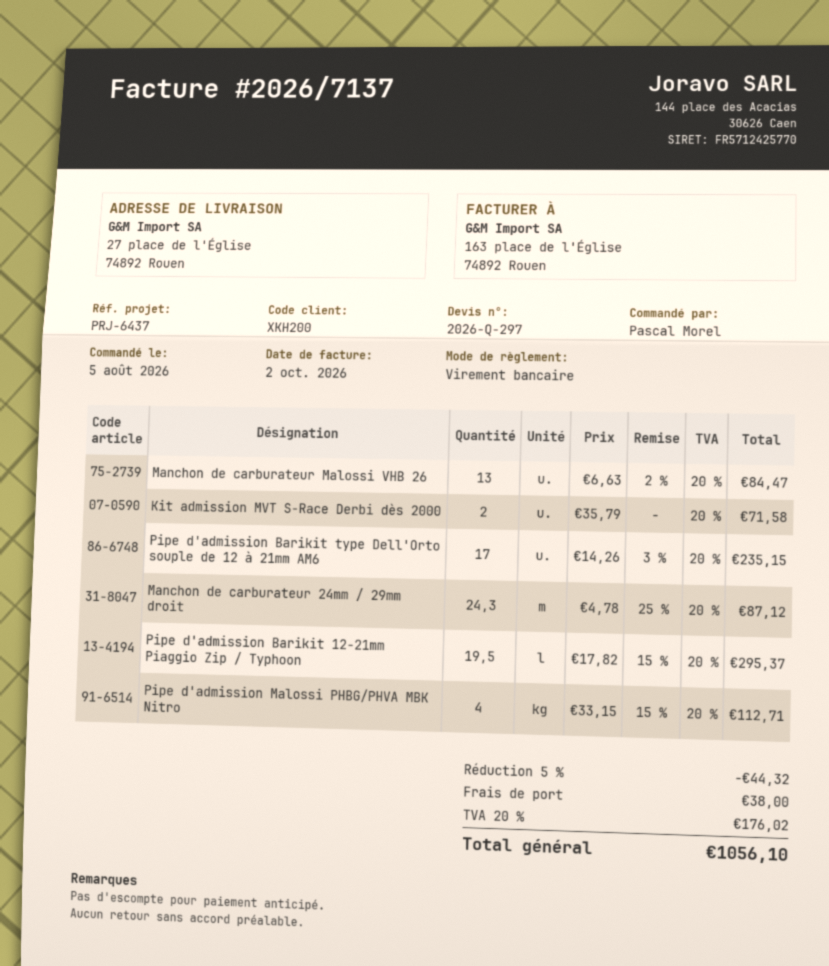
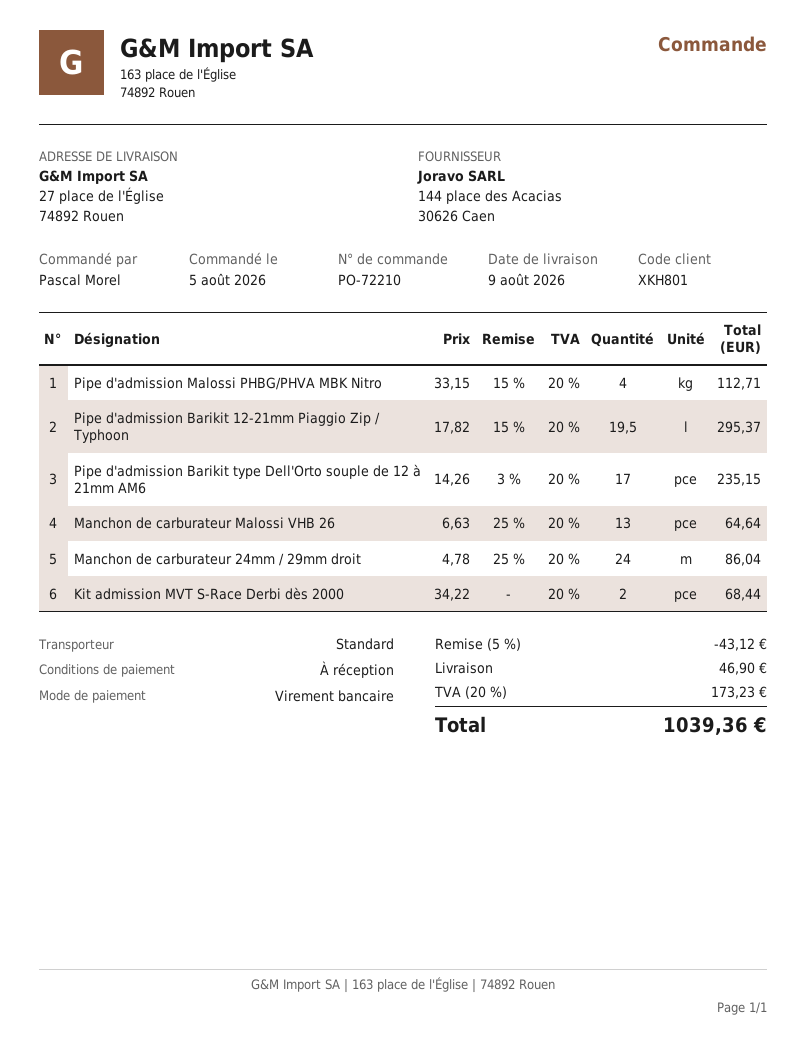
customer number: XKH200 -> XKH801
Manchon de carburateur Malossi VHB 26: 13 x 6.63 - 2% = 84.47 -> 13 x 6.63 - 25% = 64.64
Kit admission MVT S-Race Derbi dès 2000: 2 x 35.79 = 71.58 -> 2 x 34.22 = 68.44
Manchon de carburateur 24mm / 29mm droit: 24.3 x 4.78 - 25% = 87.12 -> 24 x 4.78 - 25% = 86.04
discount: 5% = 44.32 -> 5% = 43.12
shipping: 38.00 -> 46.90
tax: 20% = 176.02 -> 20% = 173.23
total: 1056.10 -> 1039.36

